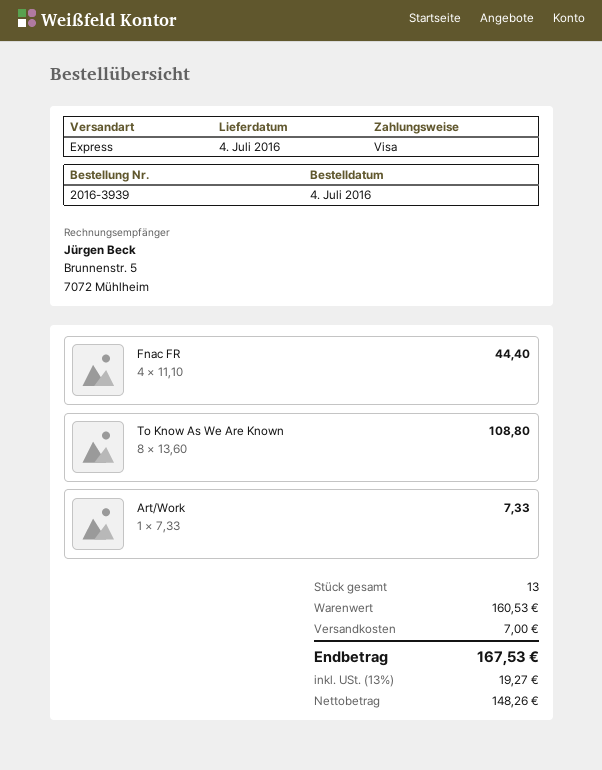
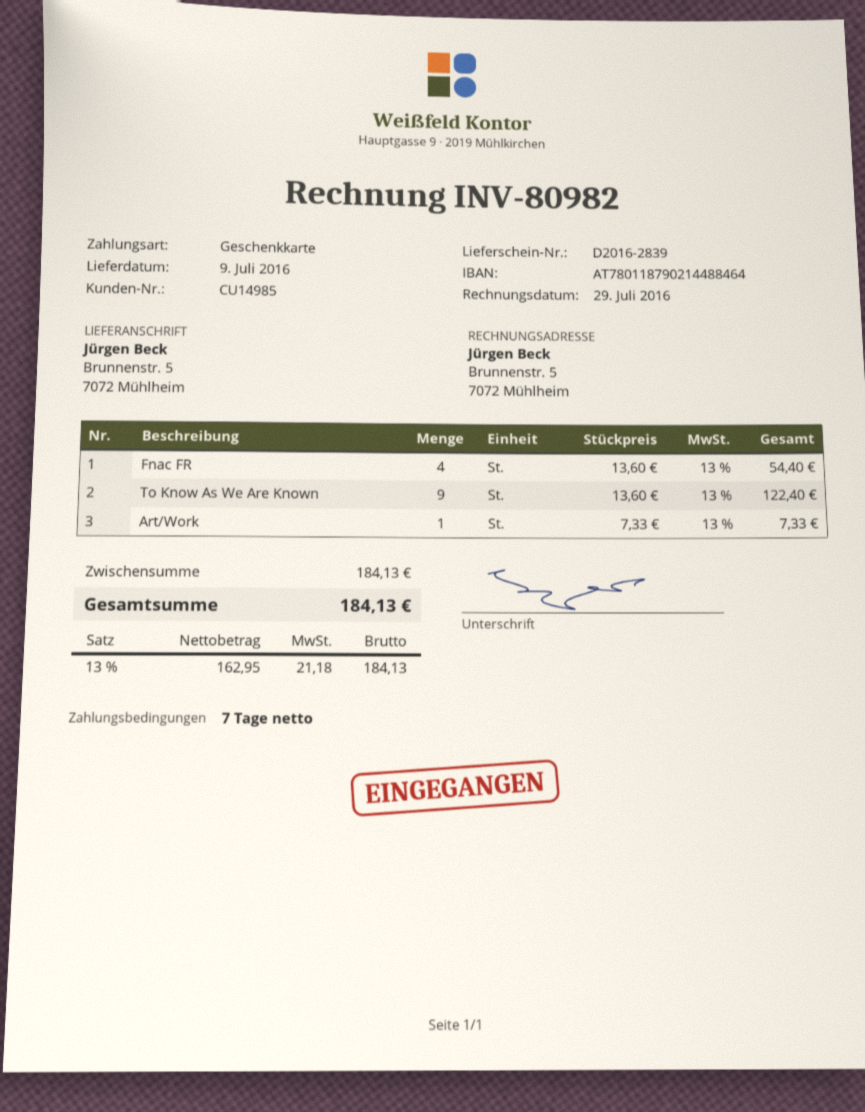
delivery date: 2016-07-04 -> 2016-07-09
payment method: Visa -> gift card
Fnac FR: 4 x 11.10 = 44.40 -> 4 x 13.60 = 54.40
To Know As We Are Known: 8 x 13.60 = 108.80 -> 9 x 13.60 = 122.40
subtotal: 160.53 -> 184.13
shipping: 7.00 -> none
net: 148.26 -> 162.95
tax: 13% = 19.27 -> 13% = 21.18
total: 167.53 -> 184.13

